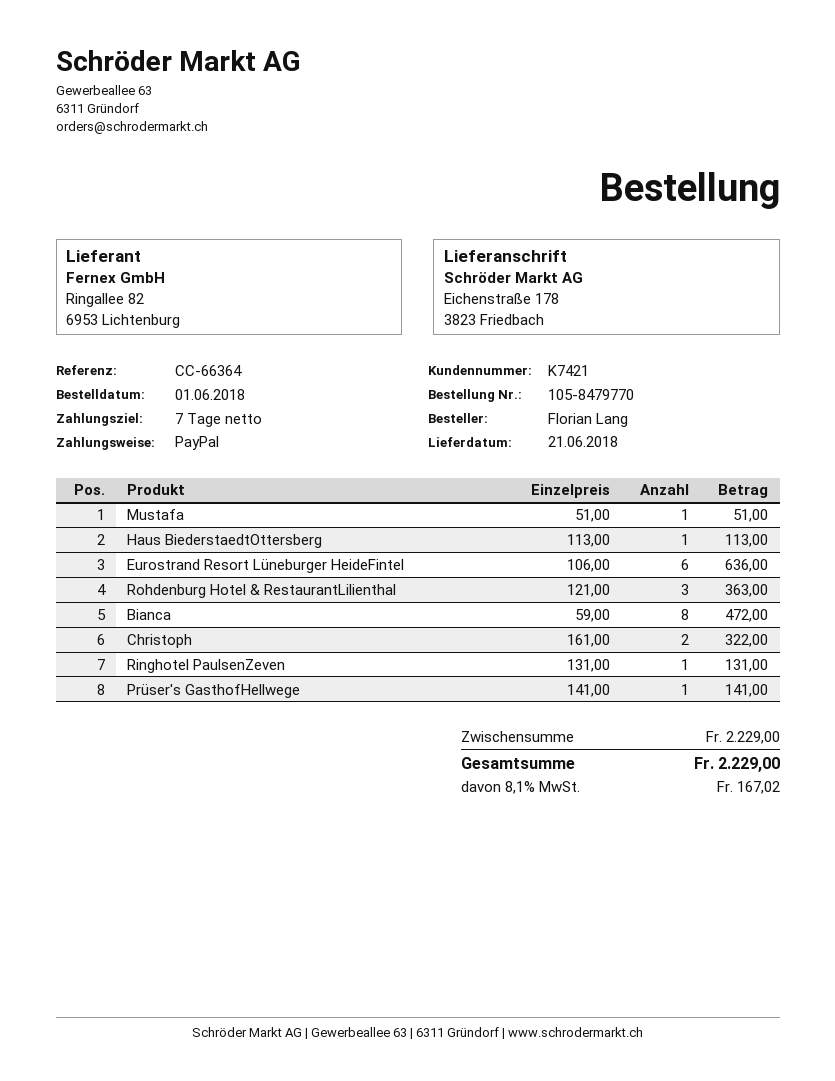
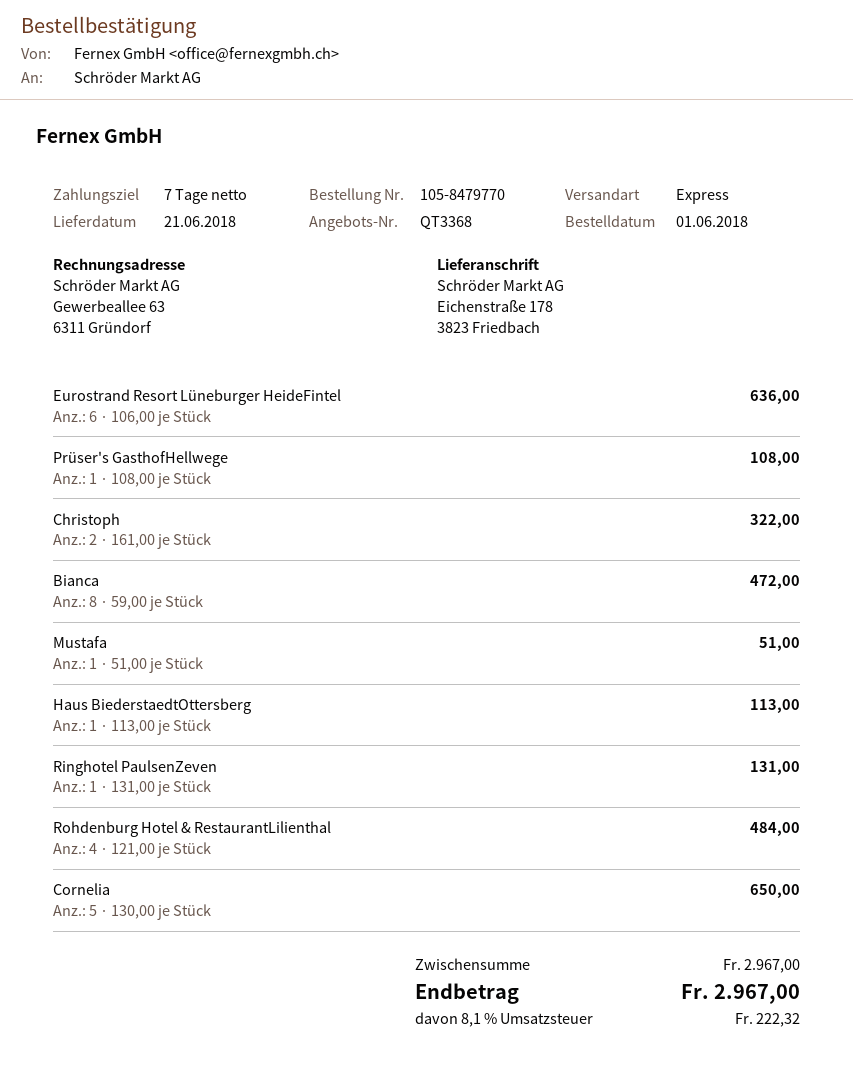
Rohdenburg Hotel & RestaurantLilienthal: 3 x 121.00 = 363.00 -> 4 x 121.00 = 484.00
Prüser's GasthofHellwege: 1 x 141.00 = 141.00 -> 1 x 108.00 = 108.00
Cornelia: none -> 5 x 130.00 = 650.00
subtotal: 2229.00 -> 2967.00
tax: 8.1% = 167.02 -> 8.1% = 222.32
total: 2229.00 -> 2967.00

